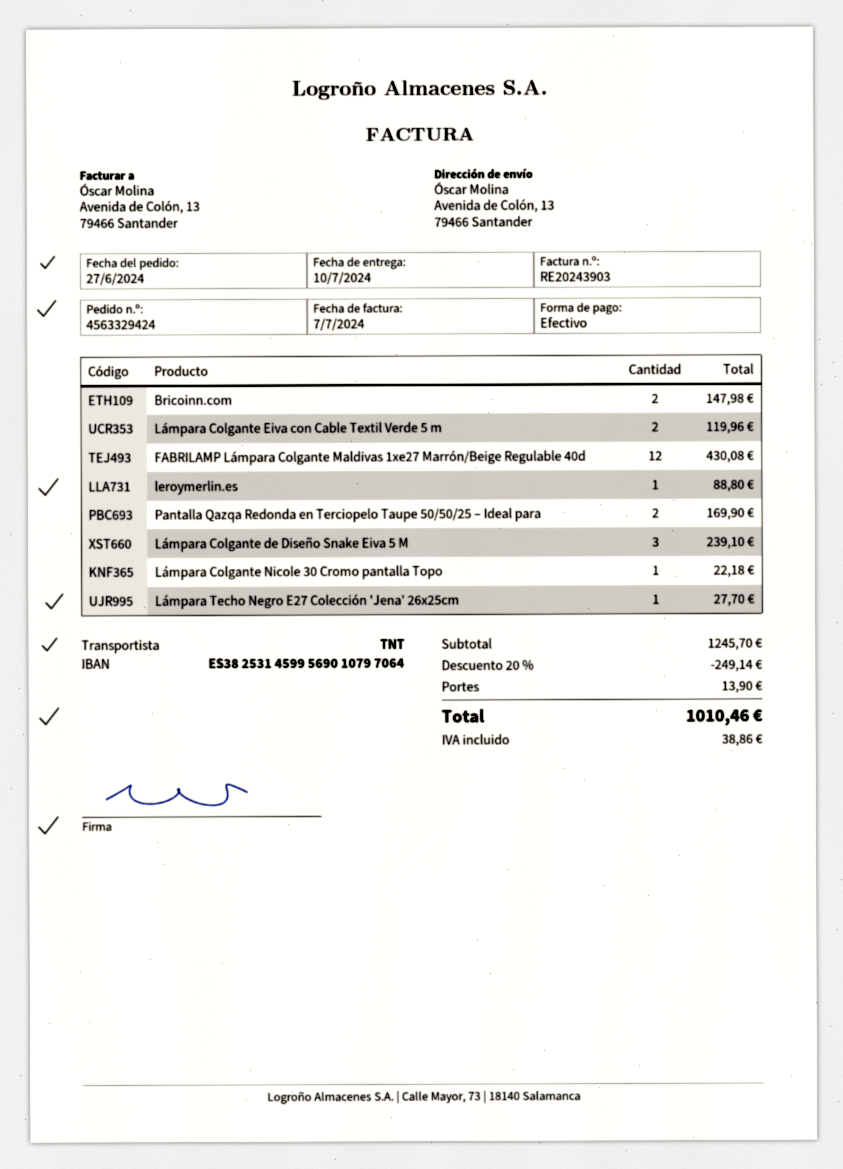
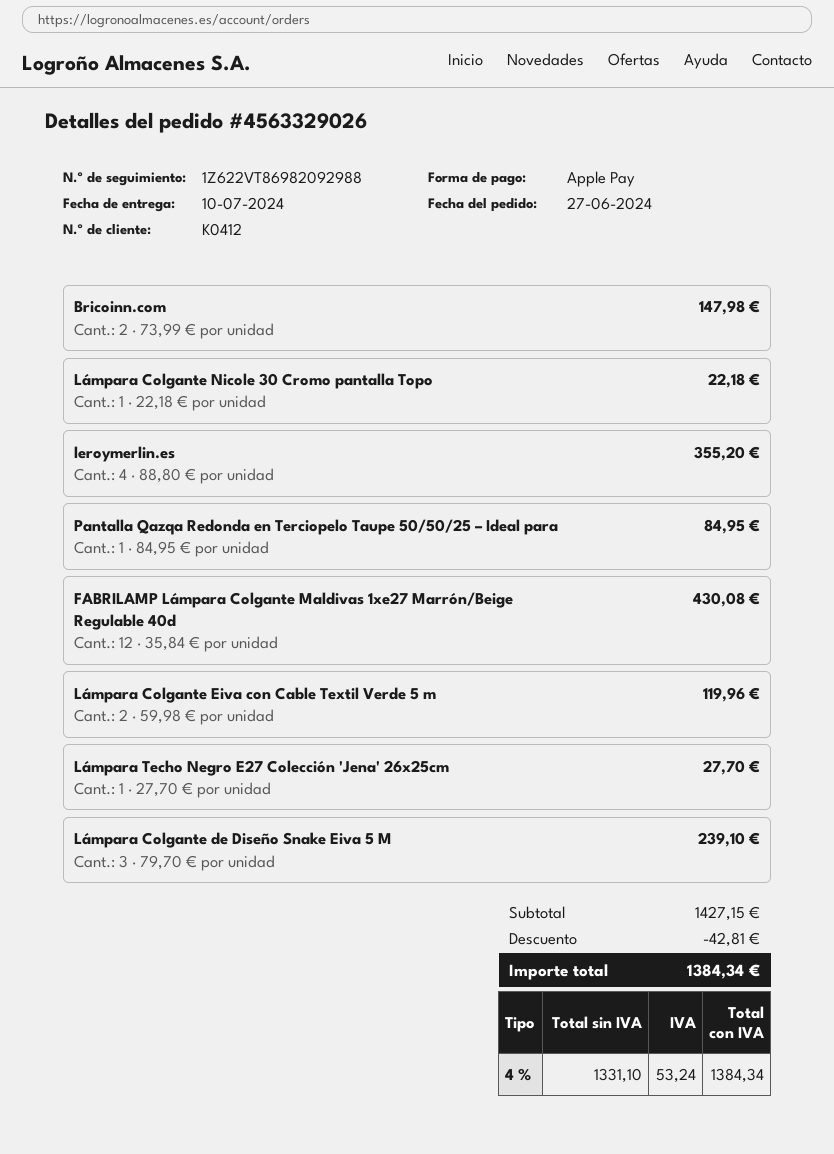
order number: 4563329424 -> 4563329026
payment method: cash -> Apple Pay
leroymerlin.es: 1 for 88.80 -> 4 for 355.20
Pantalla Qazqa Redonda en Terciopelo Taupe 50/50/25 – Ideal para: 2 for 169.90 -> 1 for 84.95
subtotal: 1245.70 -> 1427.15
discount: 249.14 -> 42.81
shipping: 13.90 -> none
tax: 38.86 -> 53.24
total: 1010.46 -> 1384.34

